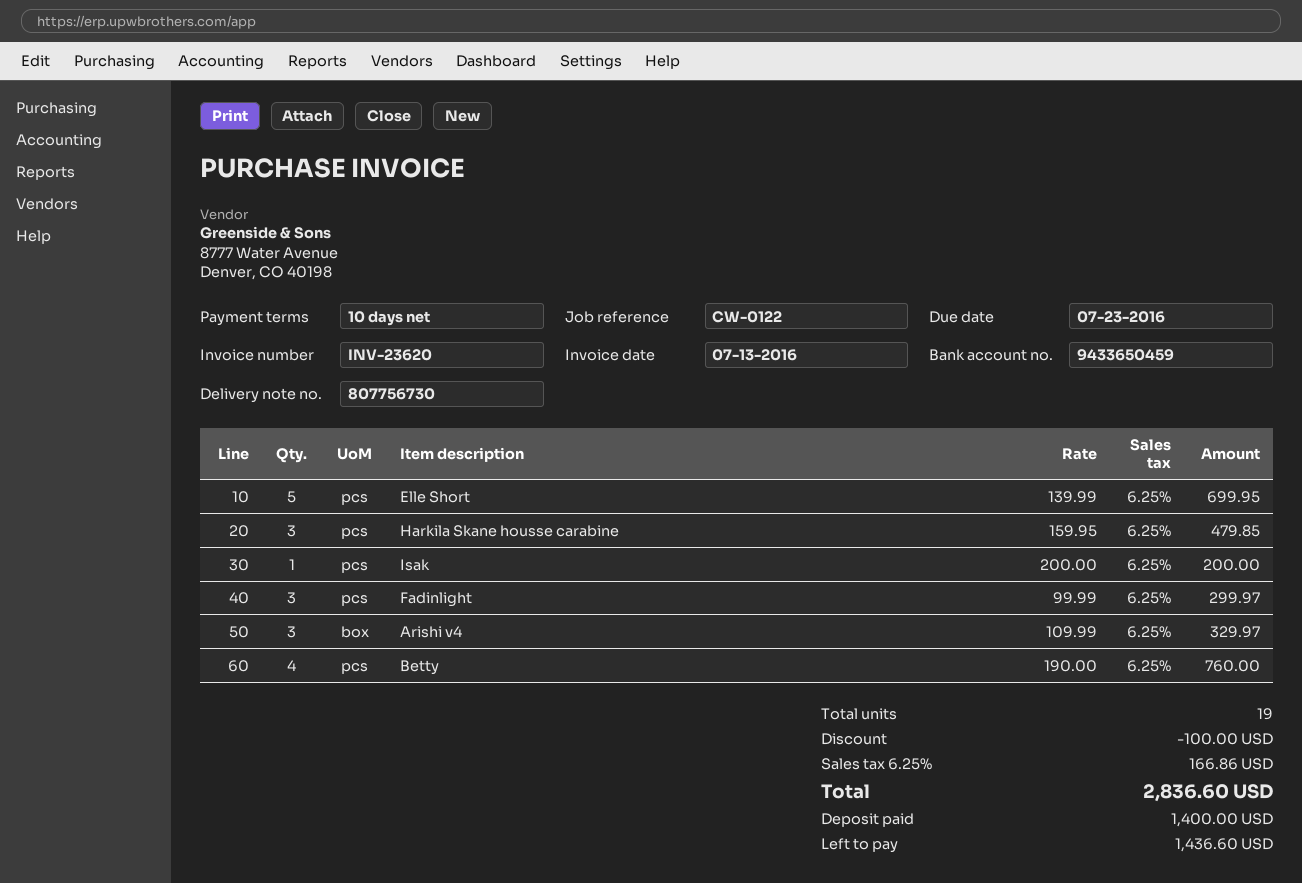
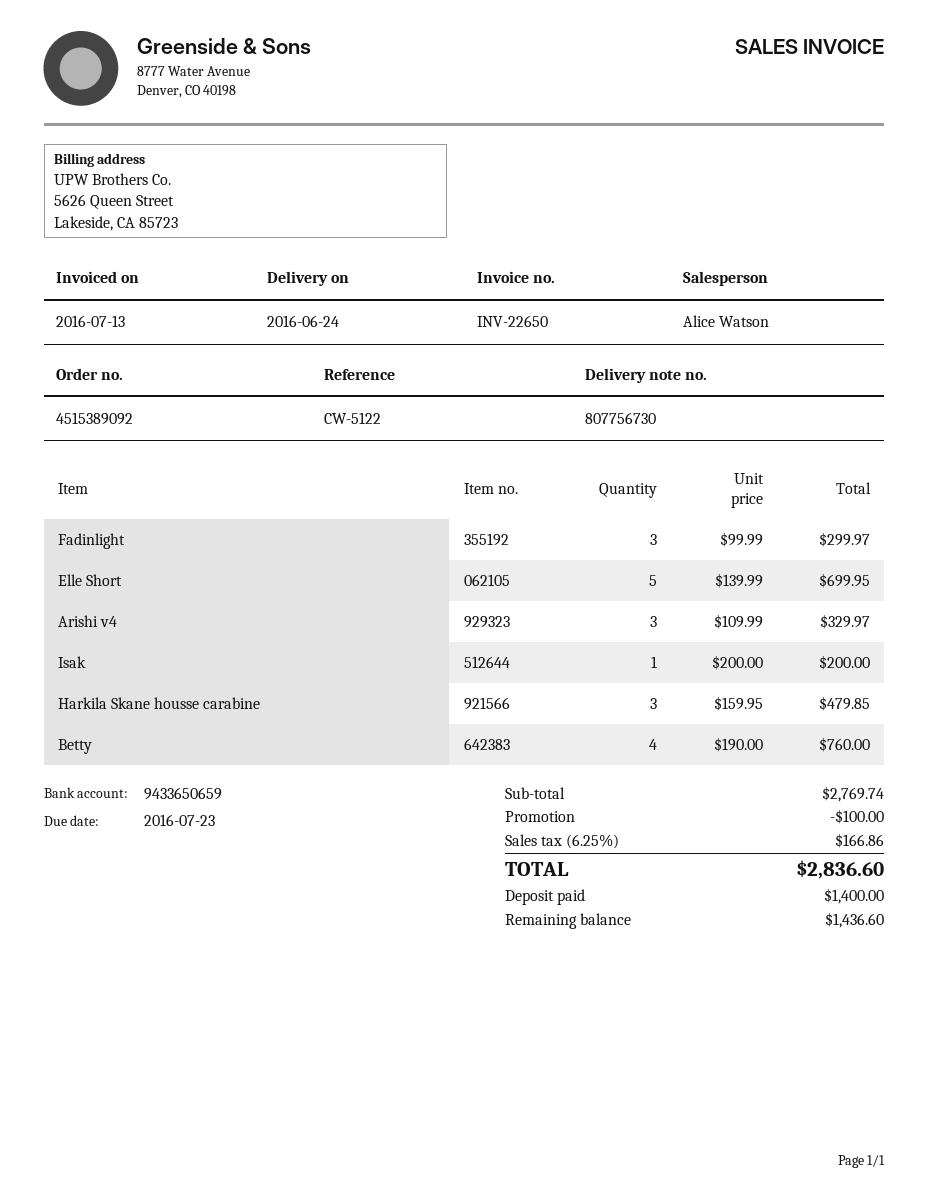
invoice number: INV-23620 -> INV-22650
reference: CW-0122 -> CW-5122
bank account: 9433650459 -> 9433650659

